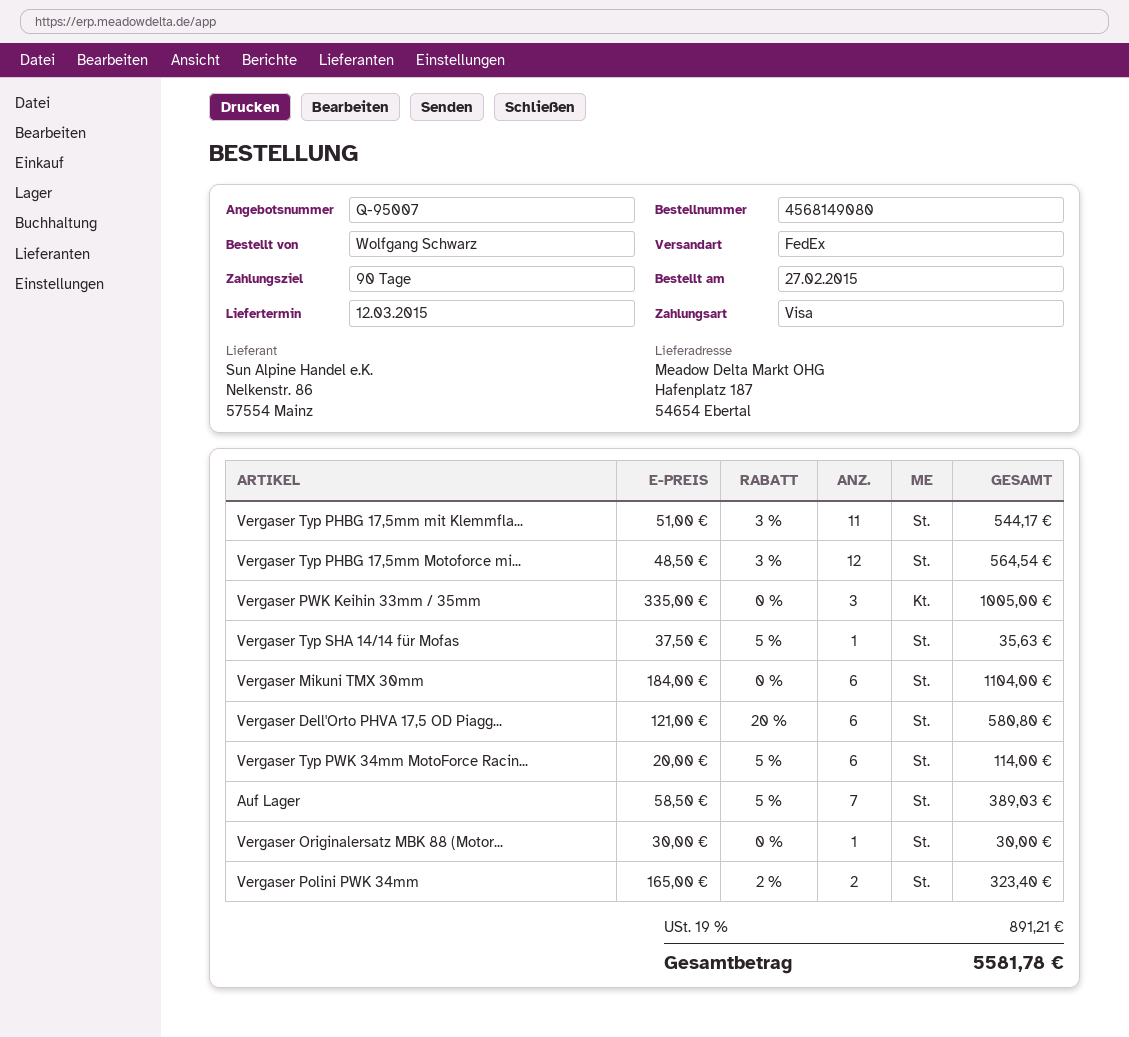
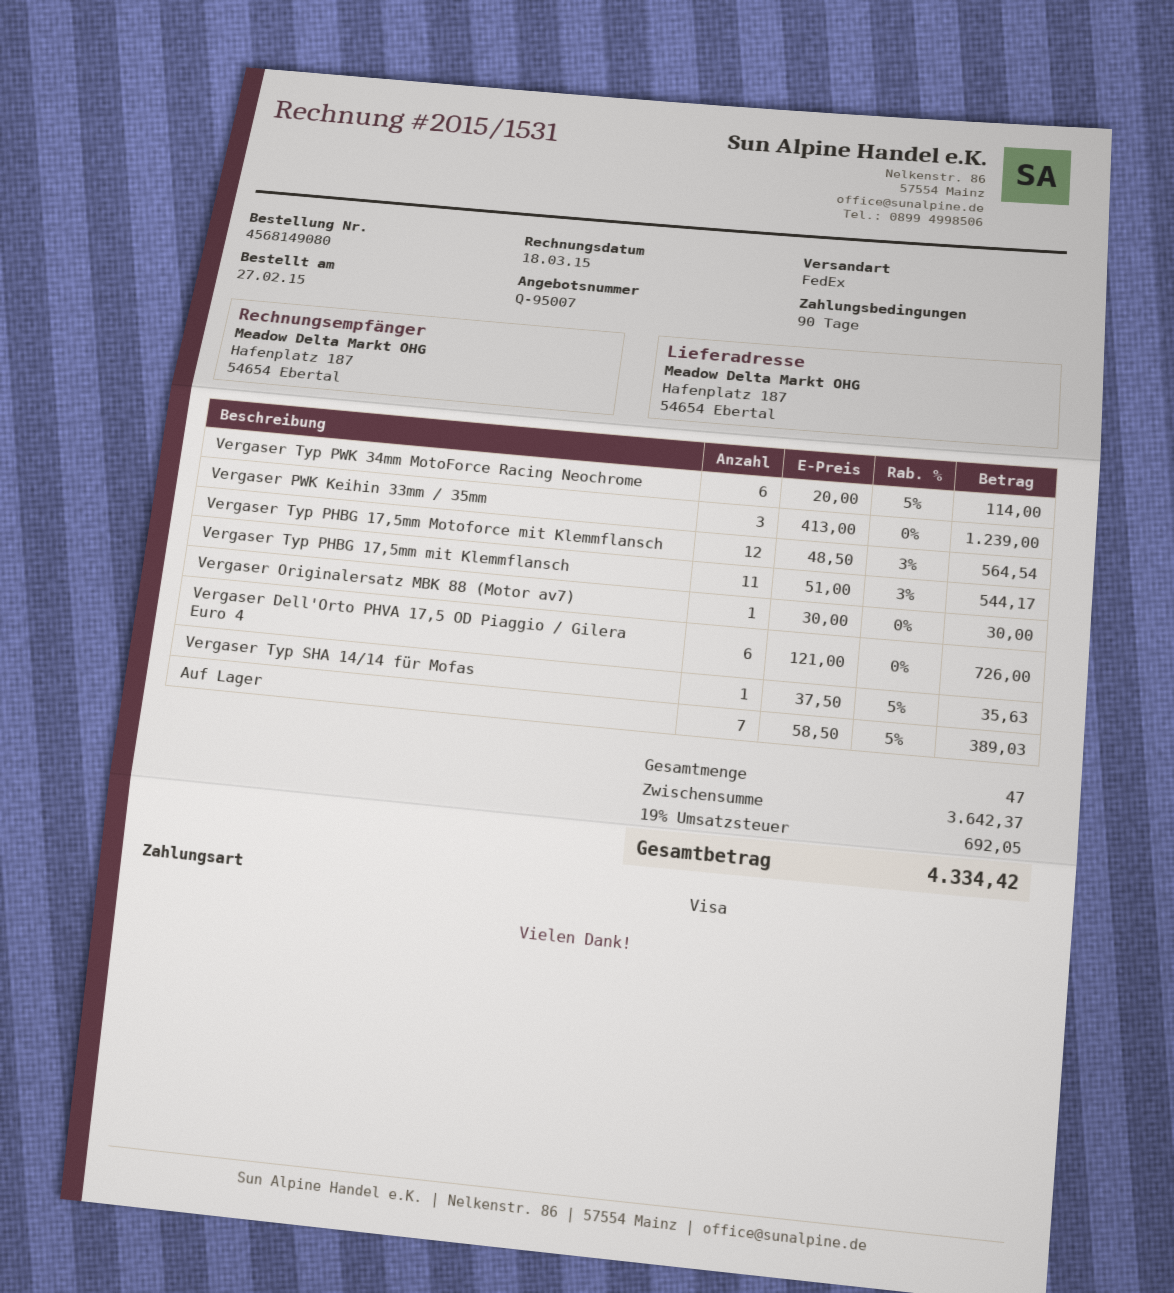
Vergaser PWK Keihin 33mm / 35mm: 3 x 335.00 = 1005.00 -> 3 x 413.00 = 1239.00
Vergaser Mikuni TMX 30mm: 6 x 184.00 = 1104.00 -> none
Vergaser Dell'Orto PHVA 17,5 OD Piagg...: 6 x 121.00 - 20% = 580.80 -> 6 x 121.00 = 726.00
Vergaser Polini PWK 34mm: 2 x 165.00 - 2% = 323.40 -> none
tax: 19% = 891.21 -> 19% = 692.05
total: 5581.78 -> 4334.42

